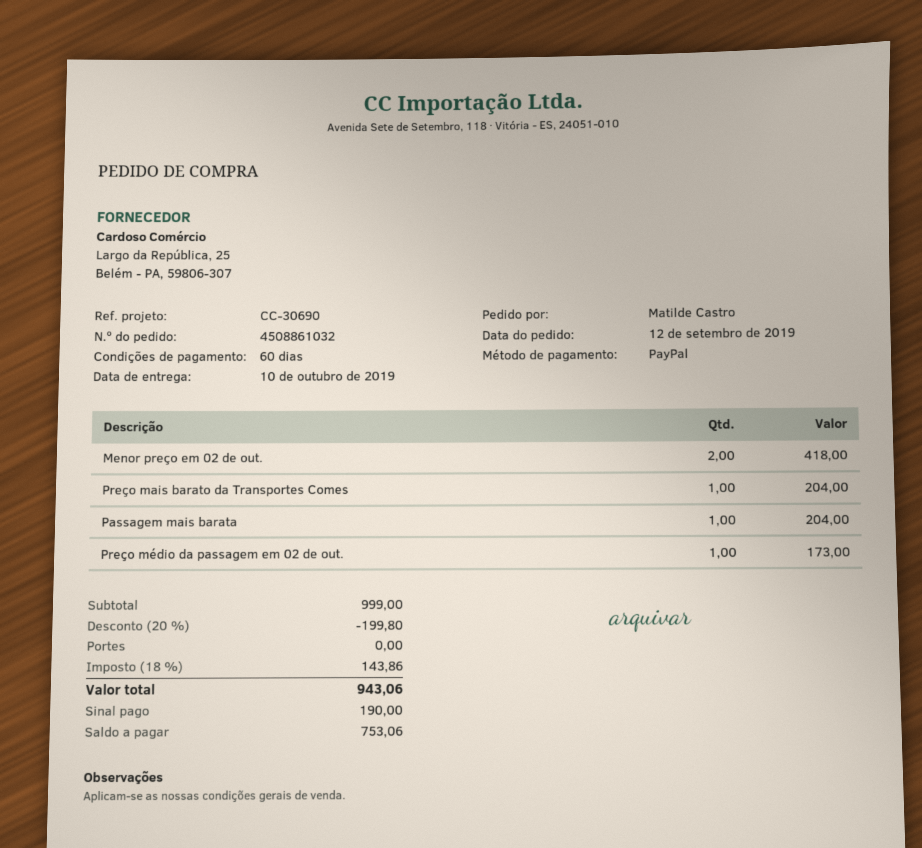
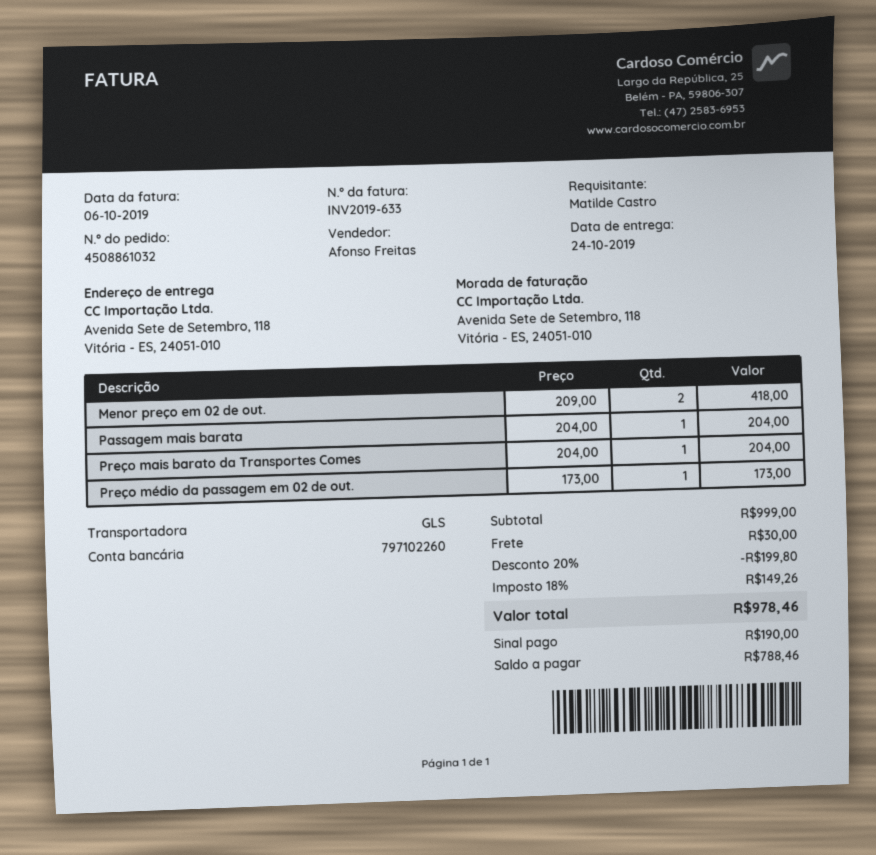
delivery date: 2019-10-10 -> 2019-10-24
shipping: 0.00 -> 30.00
tax: 18% = 143.86 -> 18% = 149.26
total: 943.06 -> 978.46
balance: 753.06 -> 788.46

